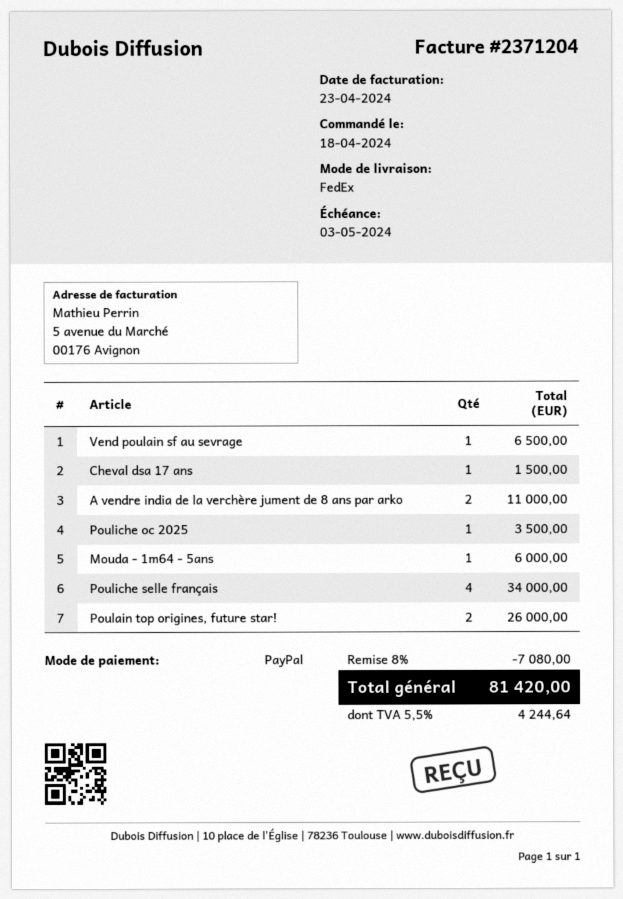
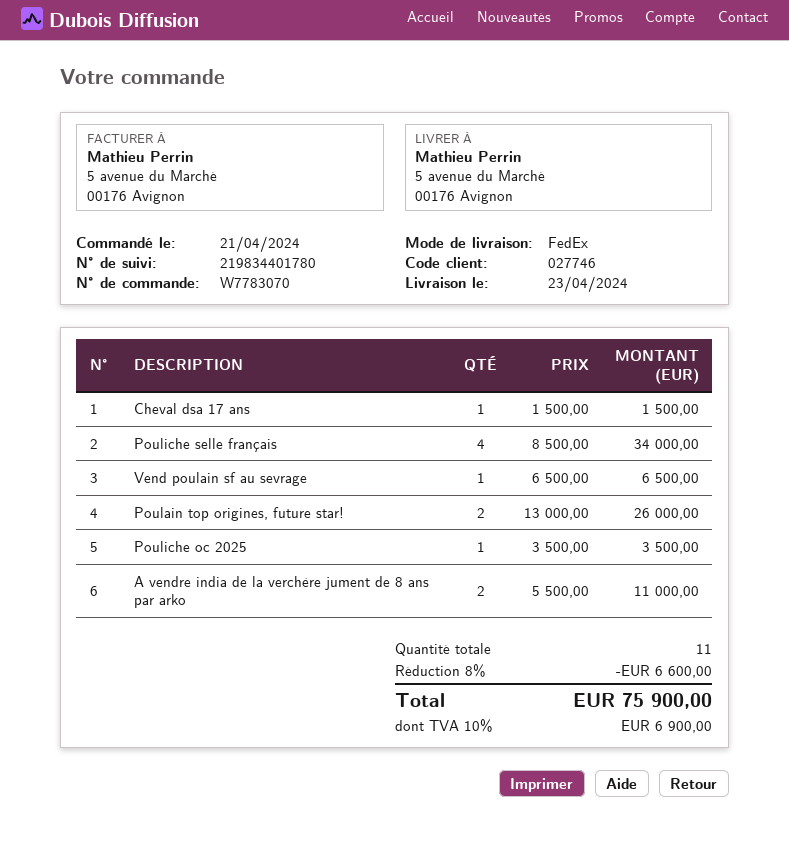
order date: 2024-04-18 -> 2024-04-21
Mouda - 1m64 - 5ans: 1 for 6000.00 -> none
discount: 8% = 7080.00 -> 8% = 6600.00
tax: 5.5% = 4244.64 -> 10% = 6900.00
total: 81420.00 -> 75900.00

